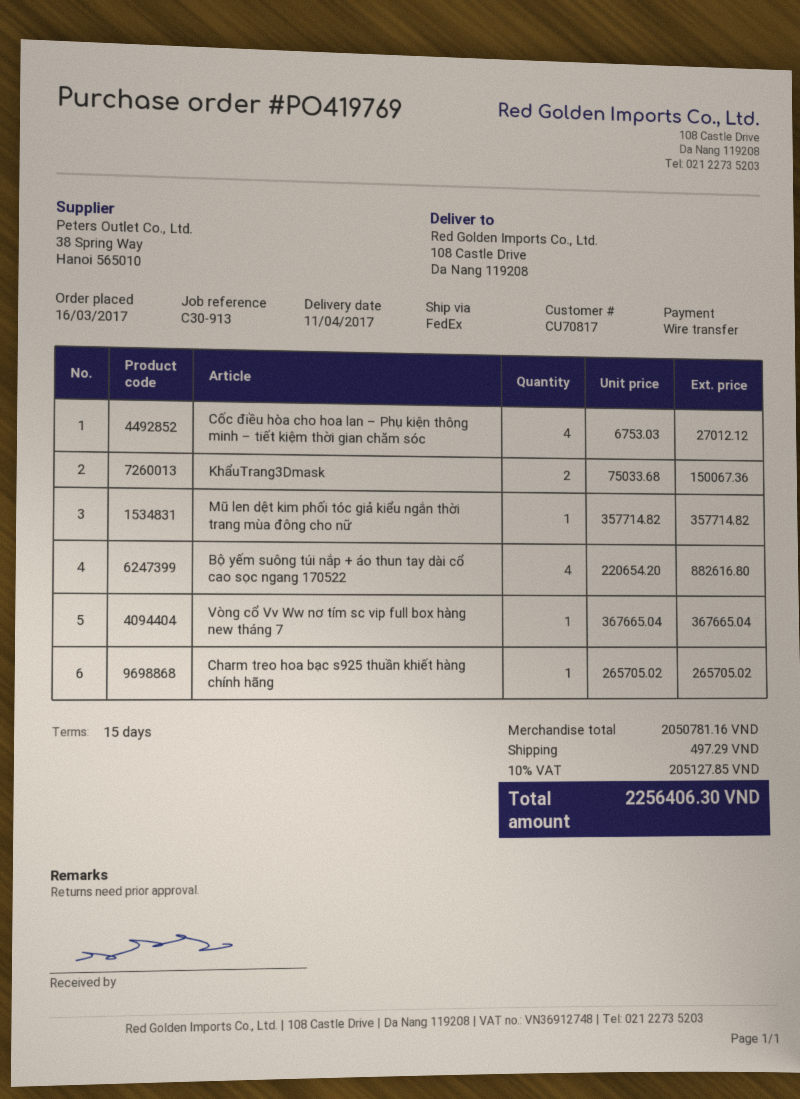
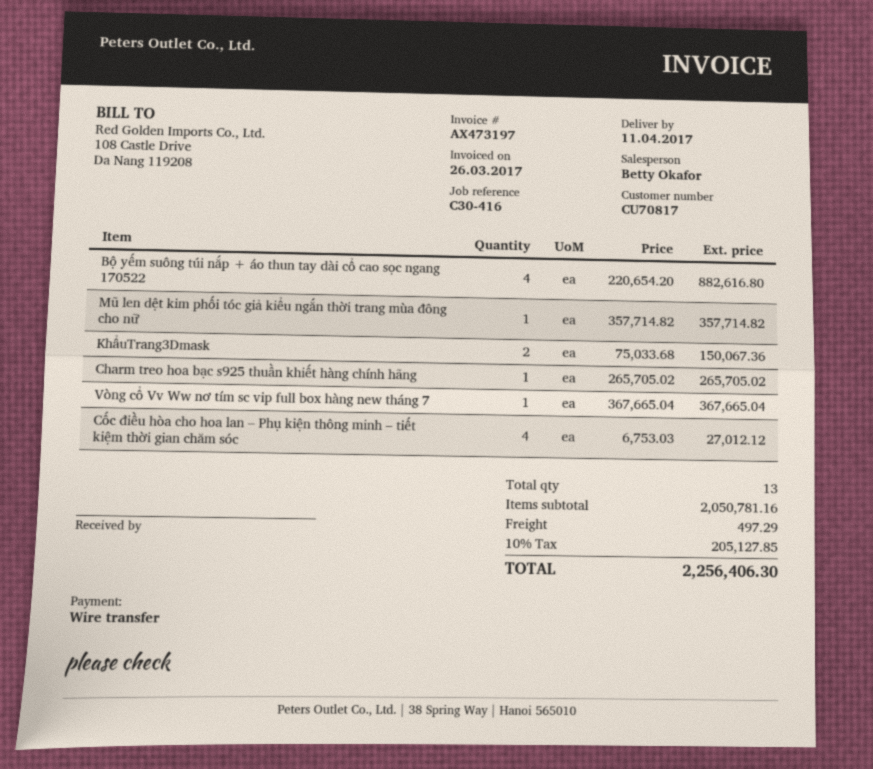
reference: C30-913 -> C30-416

